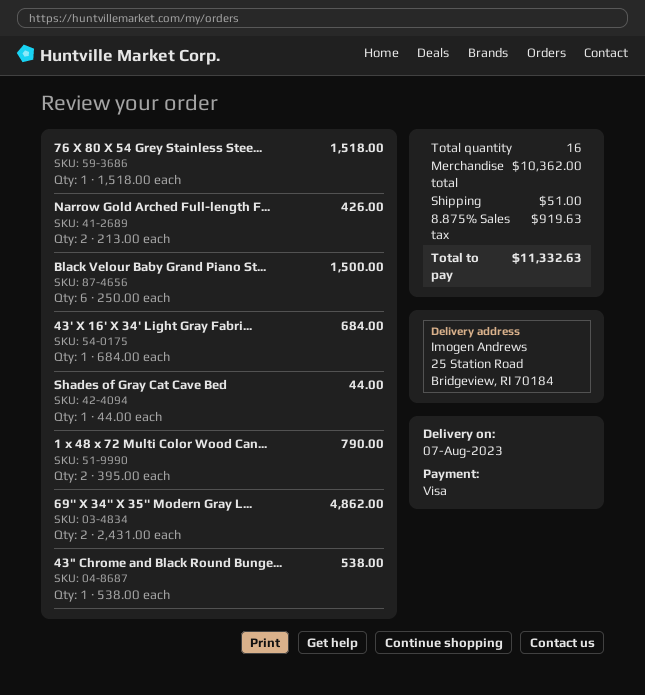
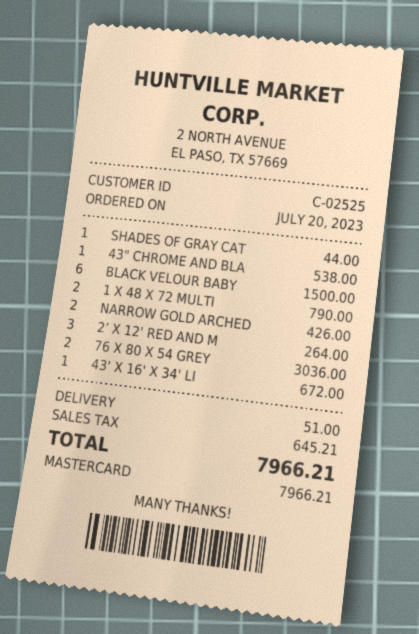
payment method: Visa -> Mastercard
76 X 80 X 54 Grey Stainless Stee...: 1 for 1518.00 -> 2 for 3036.00
43' X 16' X 34' Light Gray Fabri...: 1 for 684.00 -> 1 for 672.00
69'' X 34'' X 35'' Modern Gray L...: 2 for 4862.00 -> none
2’ X 12' RED AND M: none -> 3 for 264.00
tax: 919.63 -> 645.21
total: 11332.63 -> 7966.21

